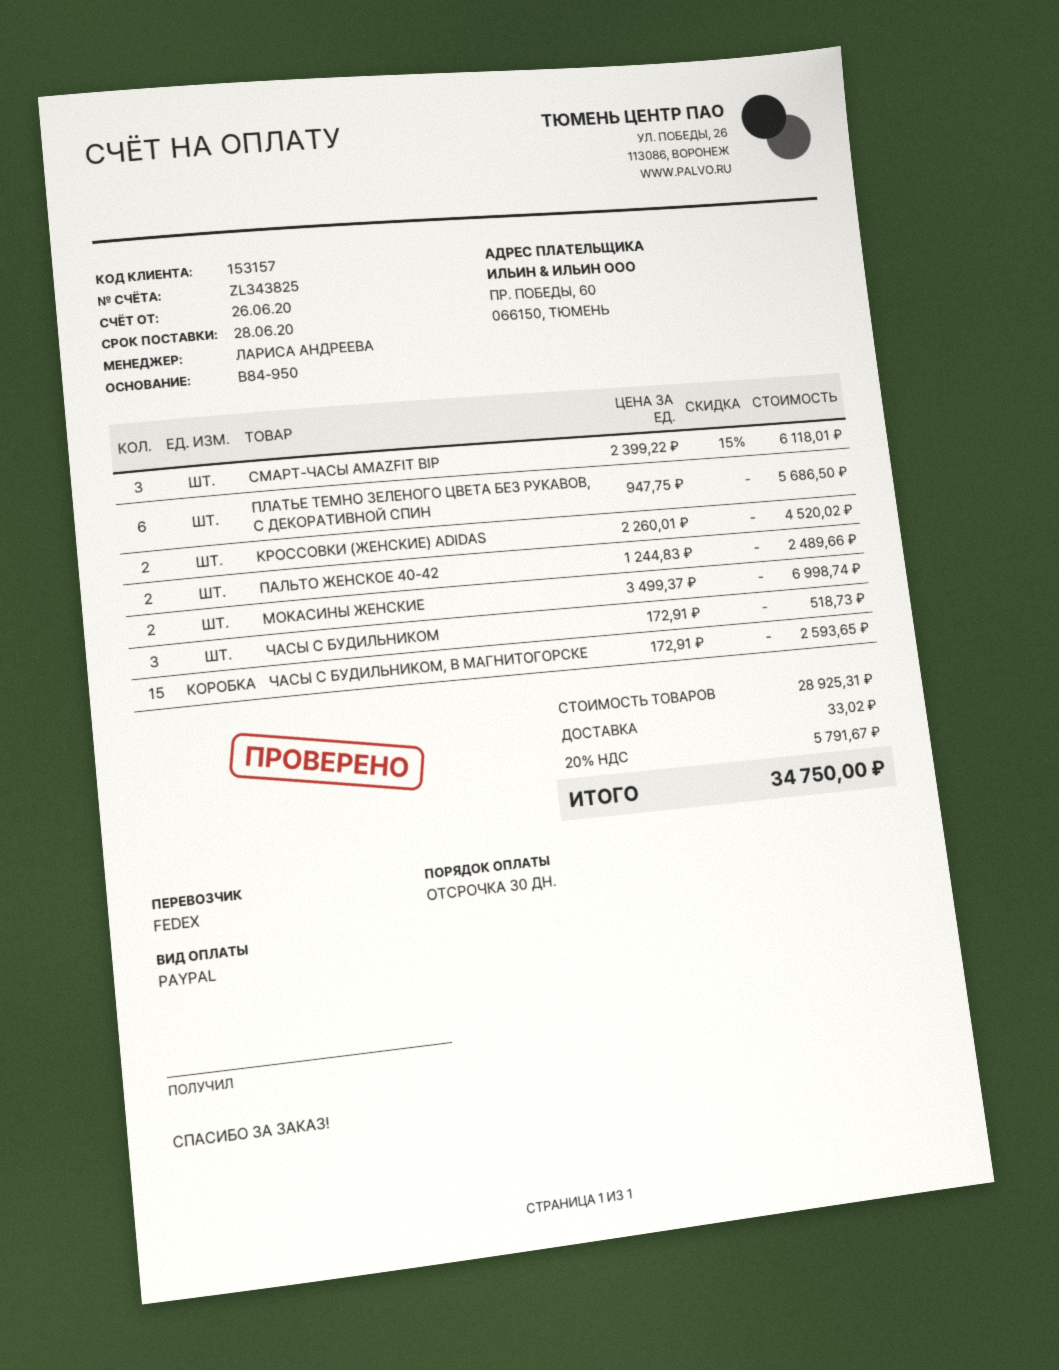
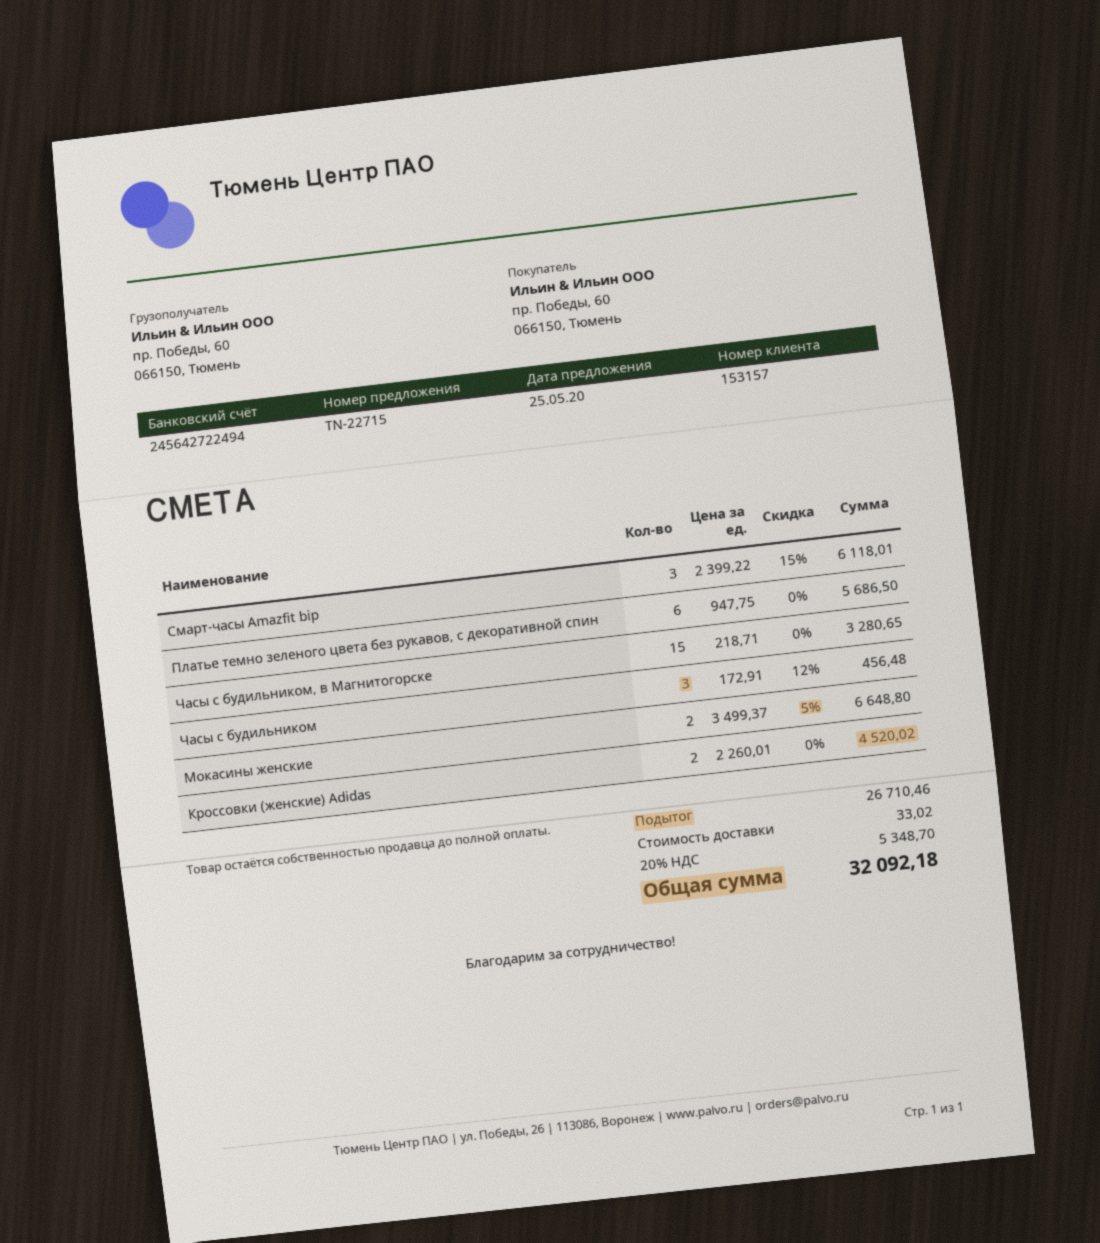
ПАЛЬТО ЖЕНСКОЕ 40-42: 2 x 1244.83 = 2489.66 -> none
МОКАСИНЫ ЖЕНСКИЕ: 2 x 3499.37 = 6998.74 -> 2 x 3499.37 - 5% = 6648.80
ЧАСЫ С БУДИЛЬНИКОМ: 3 x 172.91 = 518.73 -> 3 x 172.91 - 12% = 456.48
ЧАСЫ С БУДИЛЬНИКОМ, В МАГНИТОГОРСКЕ: 15 x 172.91 = 2593.65 -> 15 x 218.71 = 3280.65
subtotal: 28925.31 -> 26710.46
tax: 20% = 5791.67 -> 20% = 5348.70
total: 34750.00 -> 32092.18

